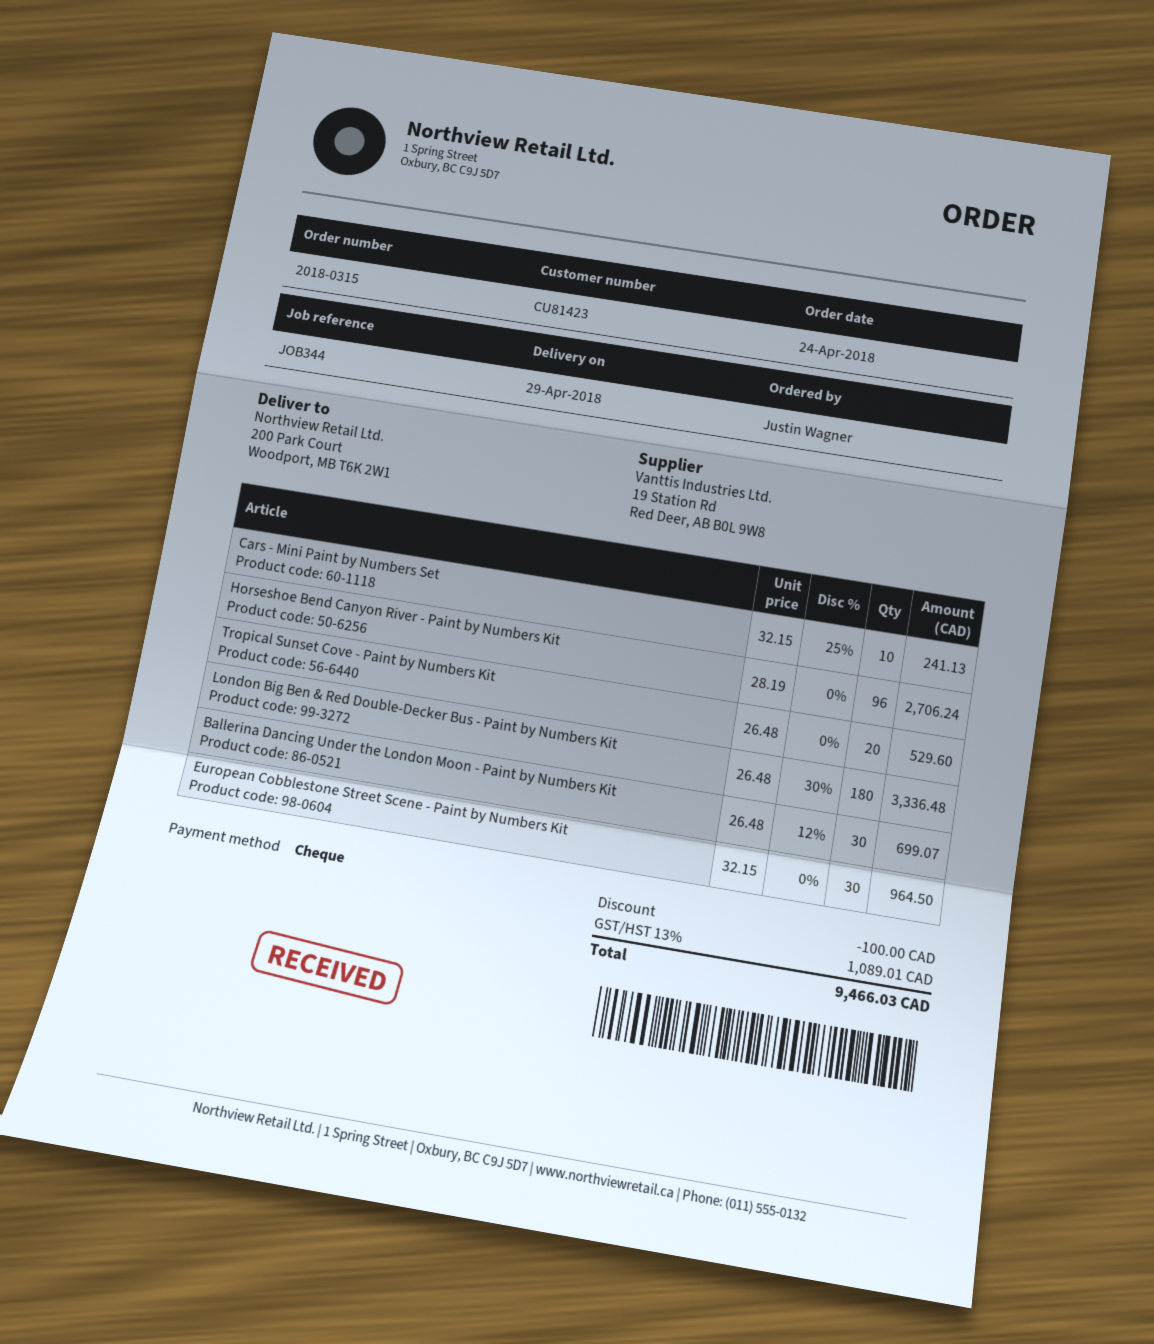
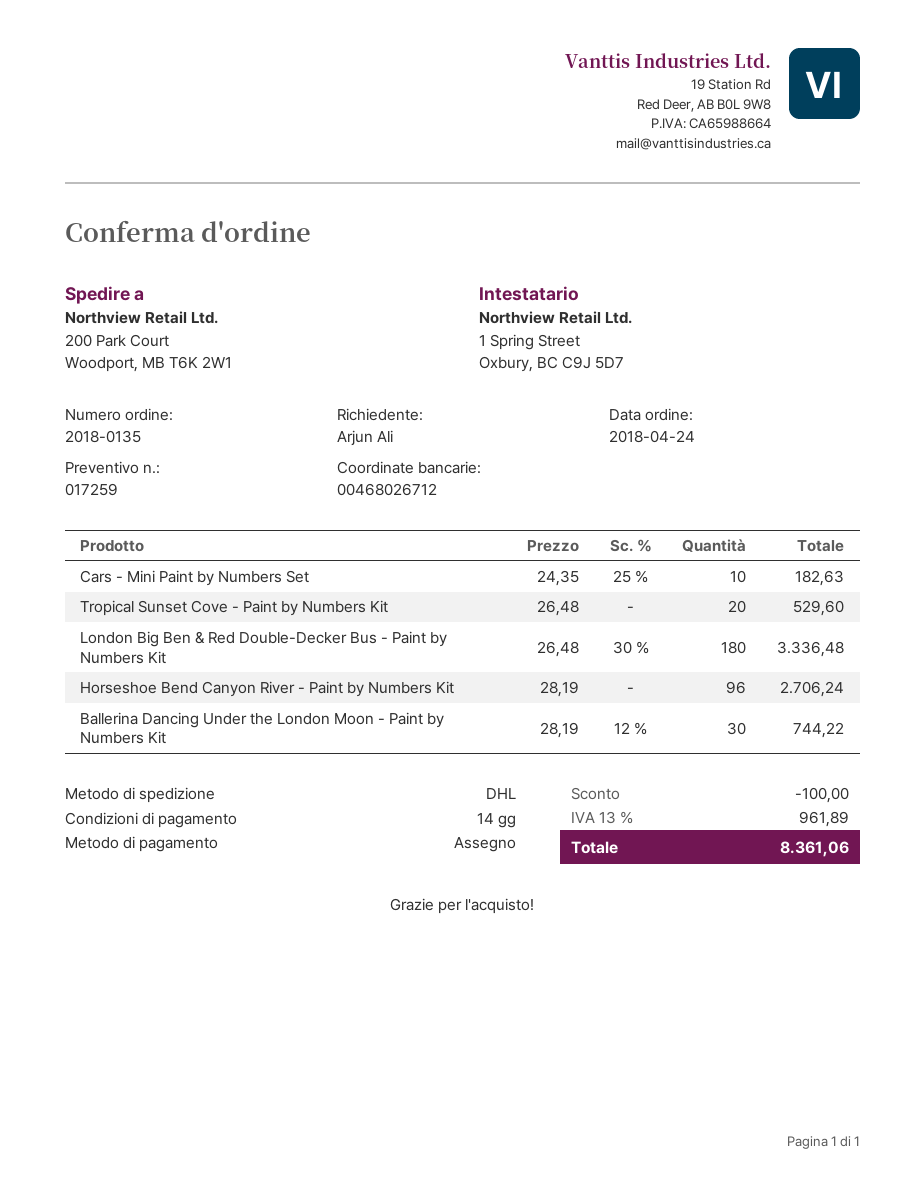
order number: 2018-0315 -> 2018-0135
ordered by: Justin Wagner -> Arjun Ali
Cars - Mini Paint by Numbers Set: 10 x 32.15 - 25% = 241.13 -> 10 x 24.35 - 25% = 182.63
Ballerina Dancing Under the London Moon - Paint by Numbers Kit: 30 x 26.48 - 12% = 699.07 -> 30 x 28.19 - 12% = 744.22
European Cobblestone Street Scene - Paint by Numbers Kit: 30 x 32.15 = 964.50 -> none
tax: 13% = 1089.01 -> 13% = 961.89
total: 9466.03 -> 8361.06

